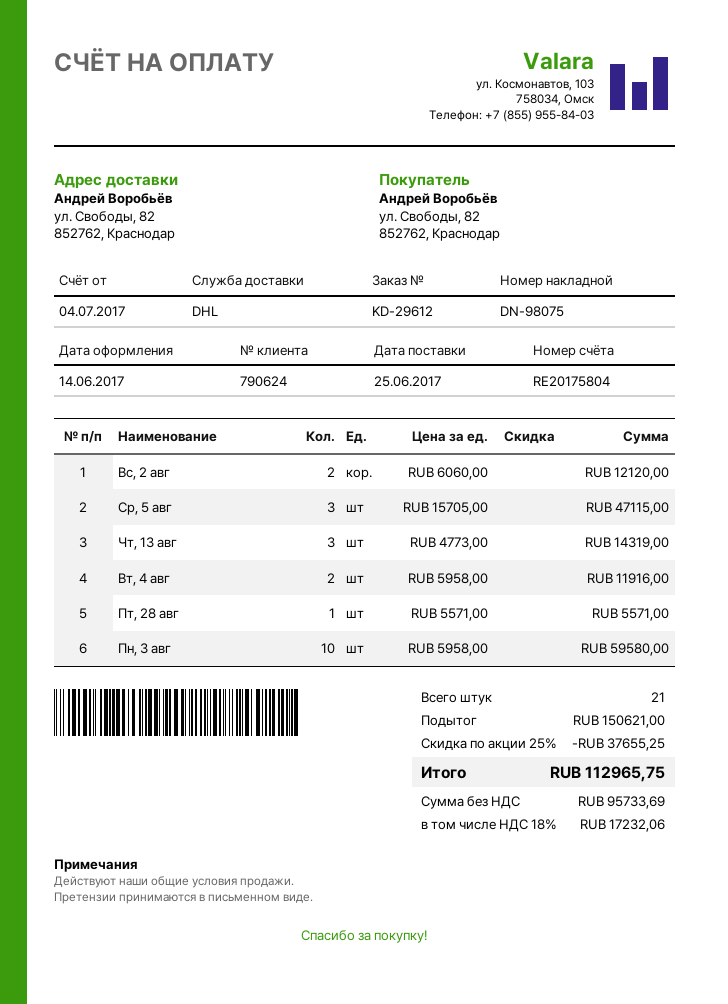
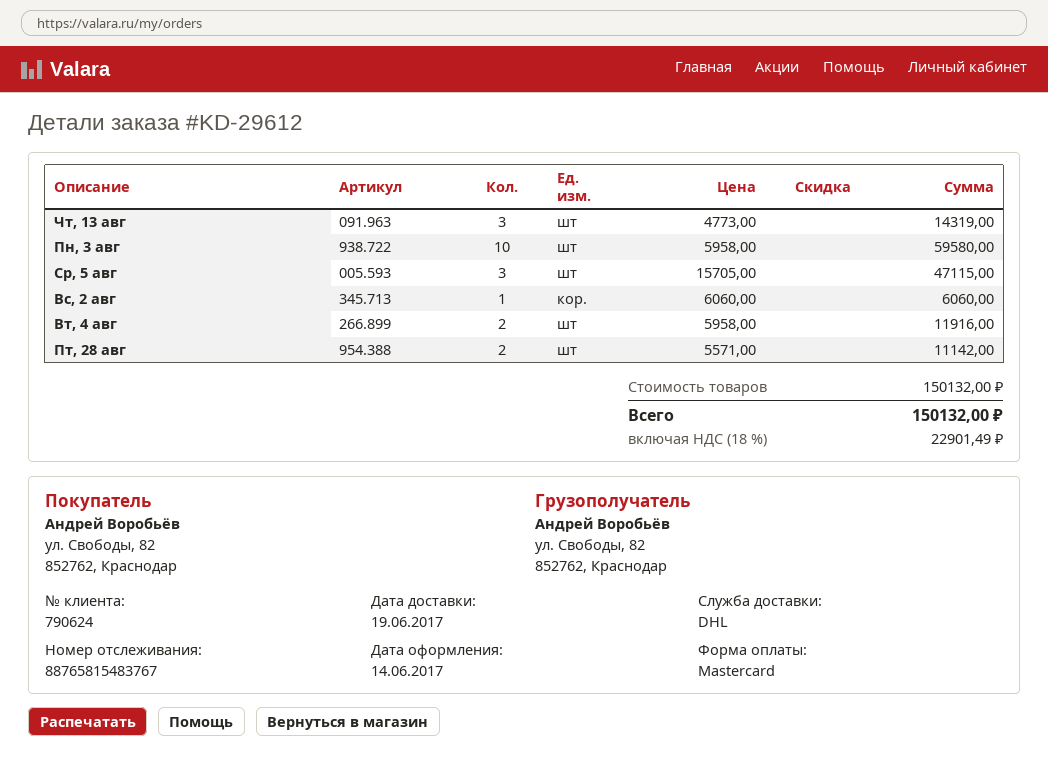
delivery date: 2017-06-25 -> 2017-06-19
Вс, 2 авг: 2 x 6060.00 = 12120.00 -> 1 x 6060.00 = 6060.00
Пт, 28 авг: 1 x 5571.00 = 5571.00 -> 2 x 5571.00 = 11142.00
subtotal: 150621.00 -> 150132.00
discount: 25% = 37655.25 -> none
tax: 18% = 17232.06 -> 18% = 22901.49
total: 112965.75 -> 150132.00

